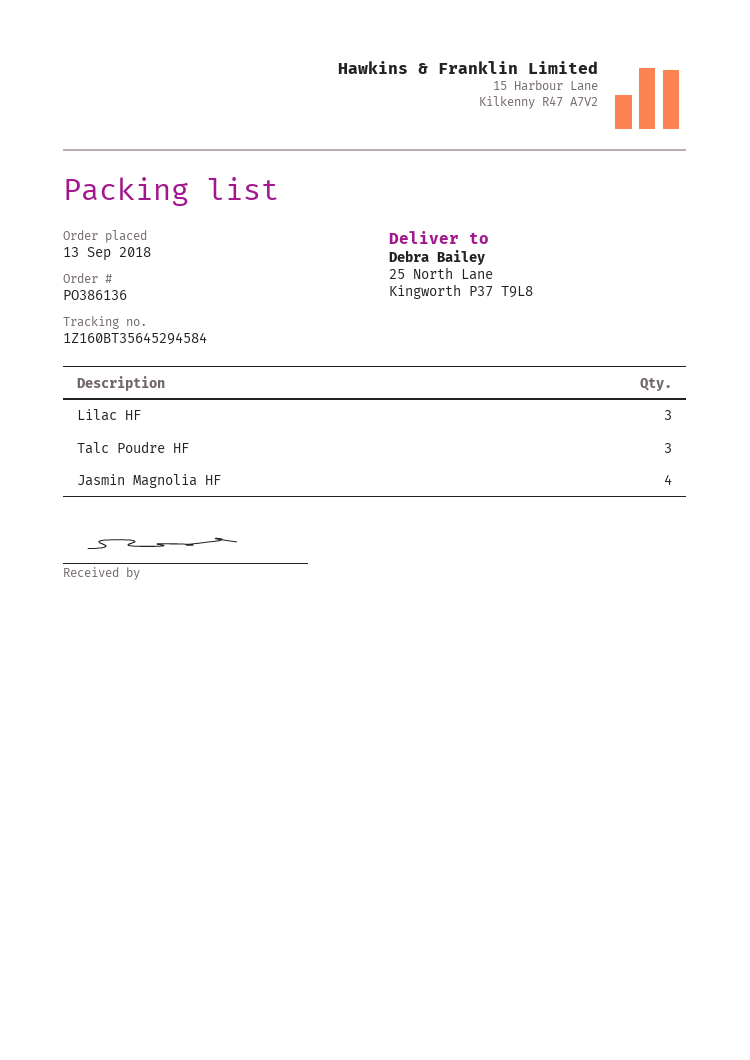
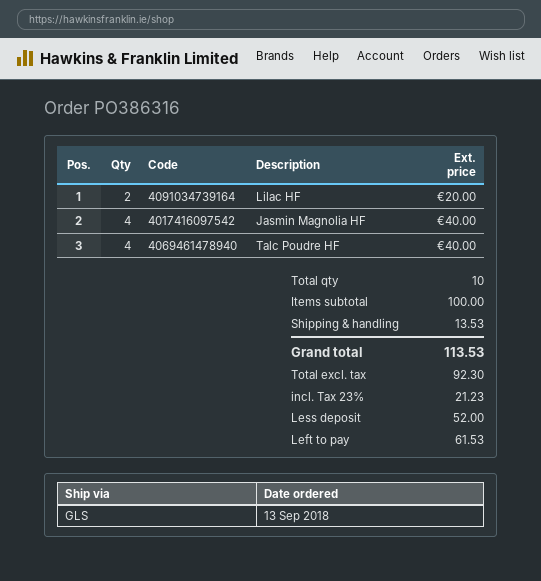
order number: PO386136 -> PO386316
Lilac HF: 3 -> 2
Talc Poudre HF: 3 -> 4

